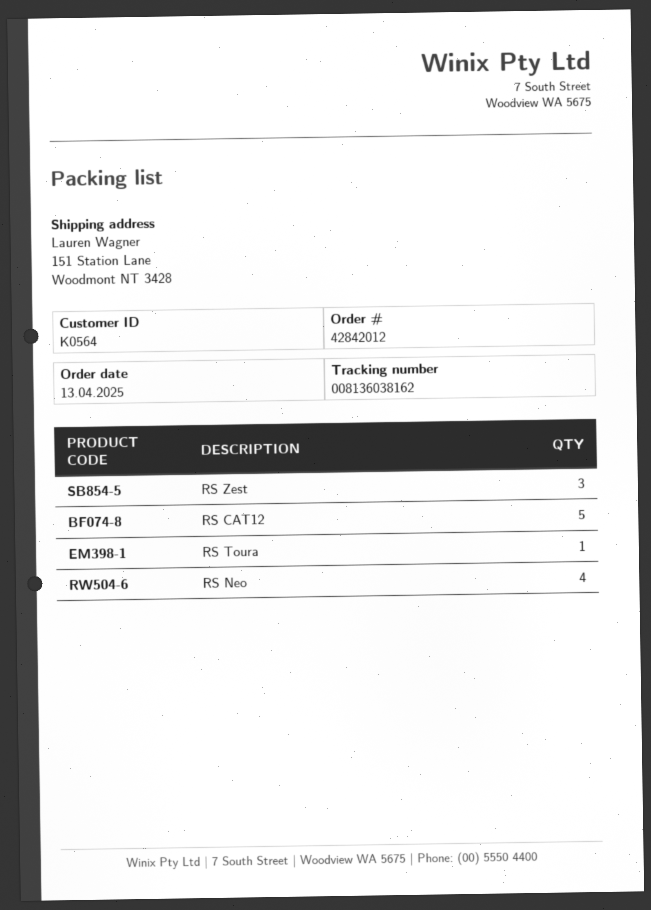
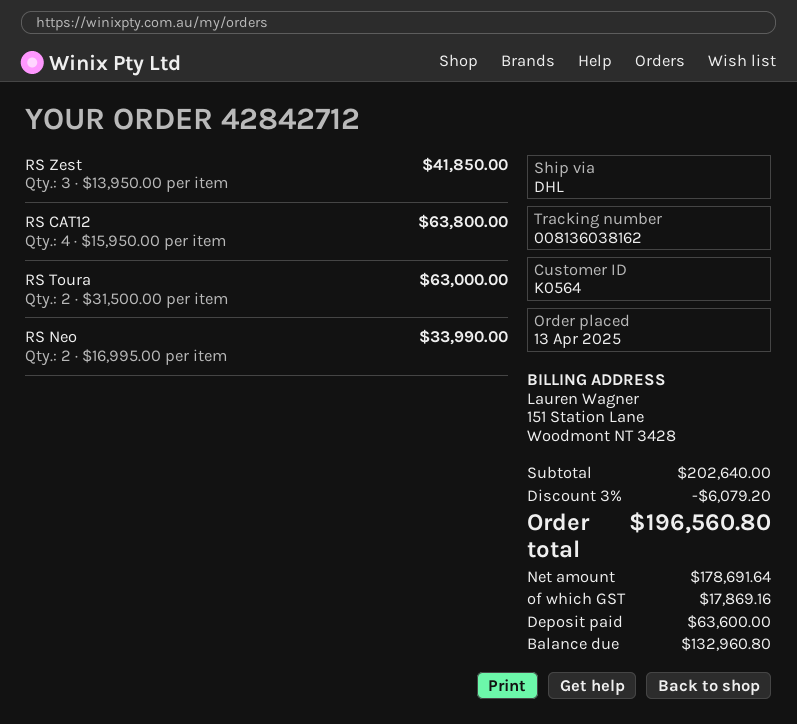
order number: 42842012 -> 42842712
RS CAT12: 5 -> 4
RS Toura: 1 -> 2
RS Neo: 4 -> 2

